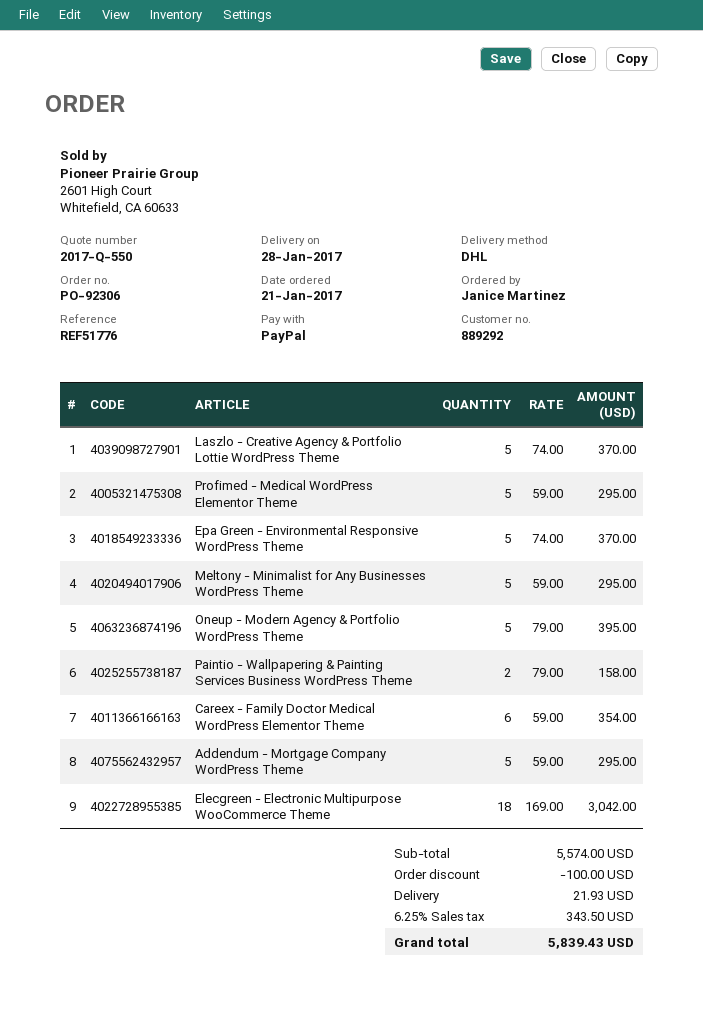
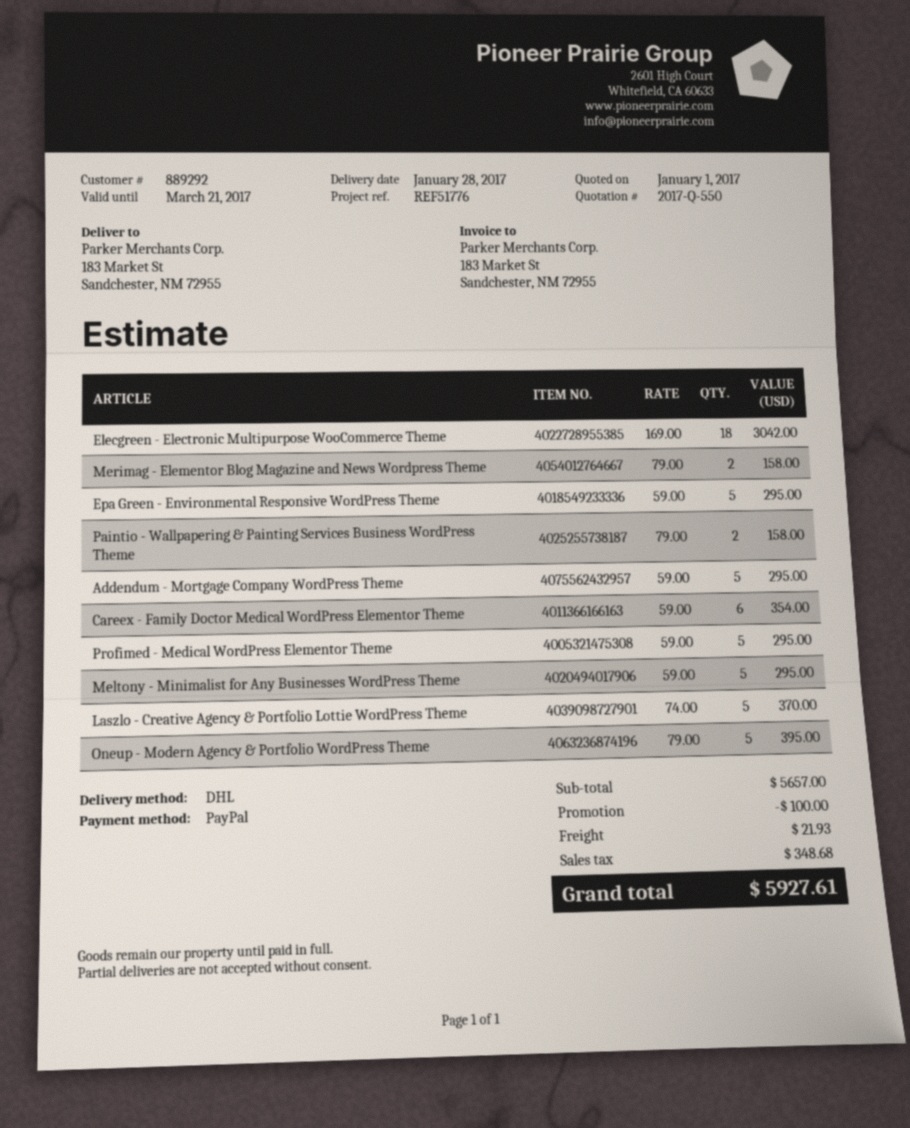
Epa Green - Environmental Responsive WordPress Theme: 5 x 74.00 = 370.00 -> 5 x 59.00 = 295.00
Merimag - Elementor Blog Magazine and News Wordpress Theme: none -> 2 x 79.00 = 158.00
subtotal: 5574.00 -> 5657.00
tax: 343.50 -> 348.68
total: 5839.43 -> 5927.61

